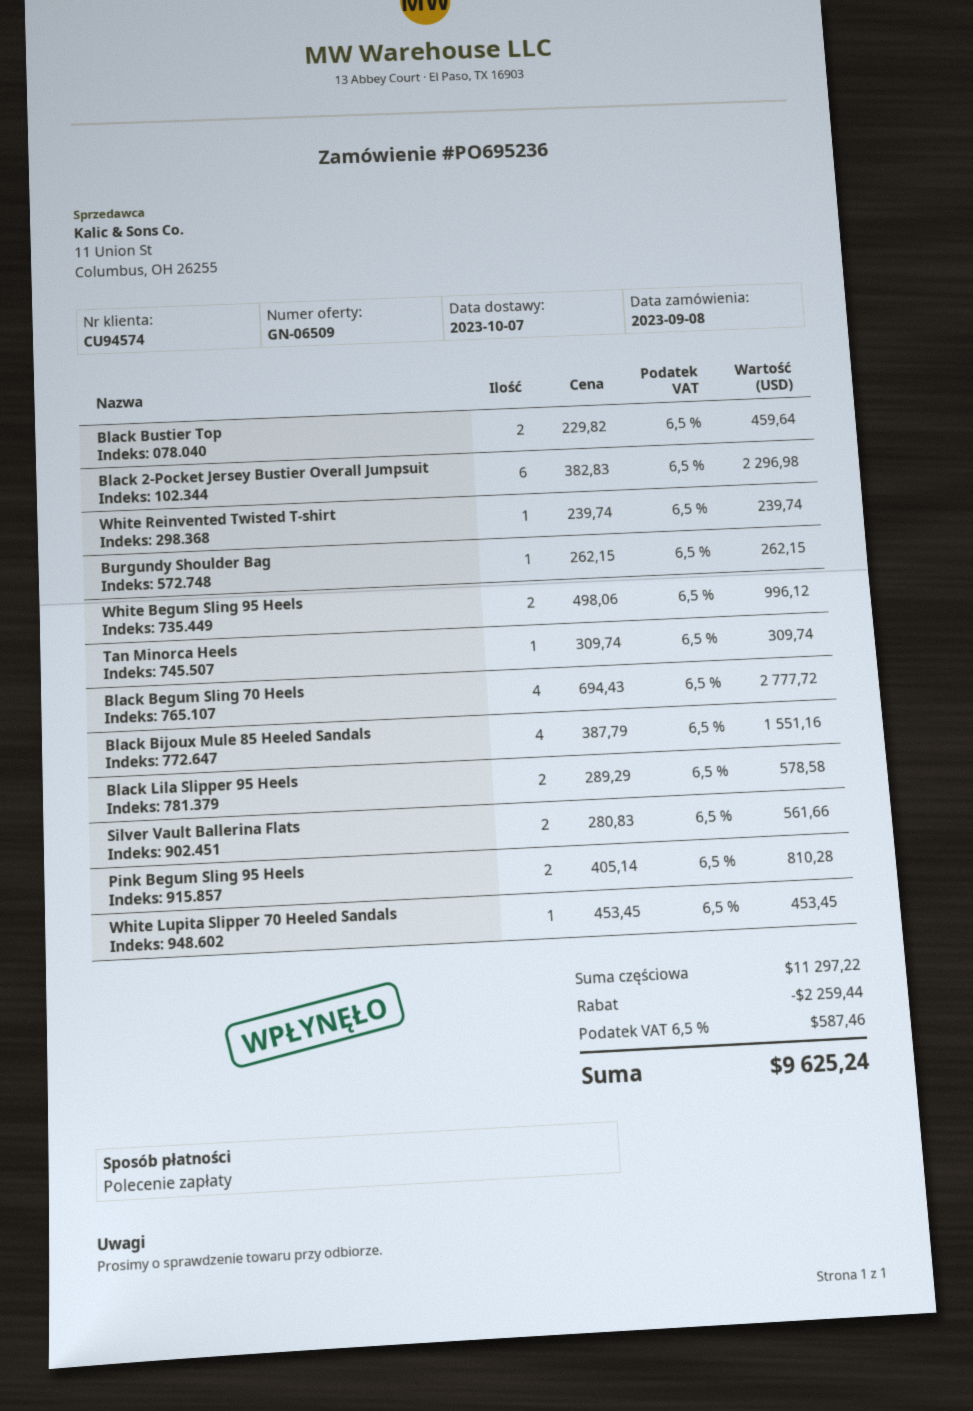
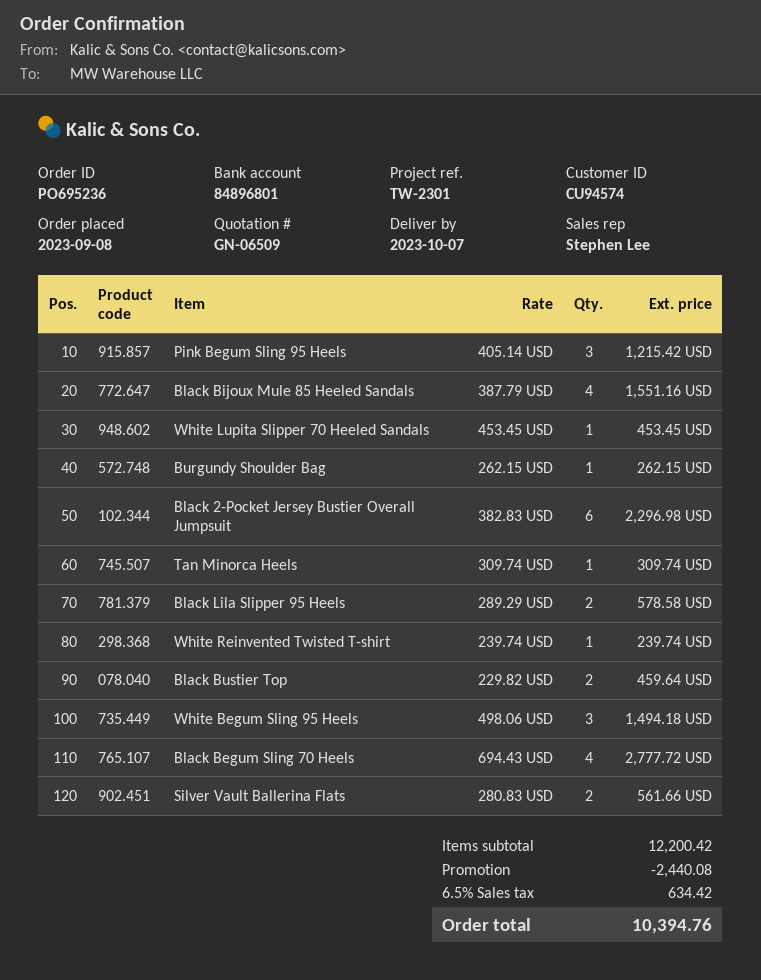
White Begum Sling 95 Heels: 2 x 498.06 = 996.12 -> 3 x 498.06 = 1494.18
Pink Begum Sling 95 Heels: 2 x 405.14 = 810.28 -> 3 x 405.14 = 1215.42
subtotal: 11297.22 -> 12200.42
discount: 2259.44 -> 2440.08
tax: 6.5% = 587.46 -> 6.5% = 634.42
total: 9625.24 -> 10394.76

